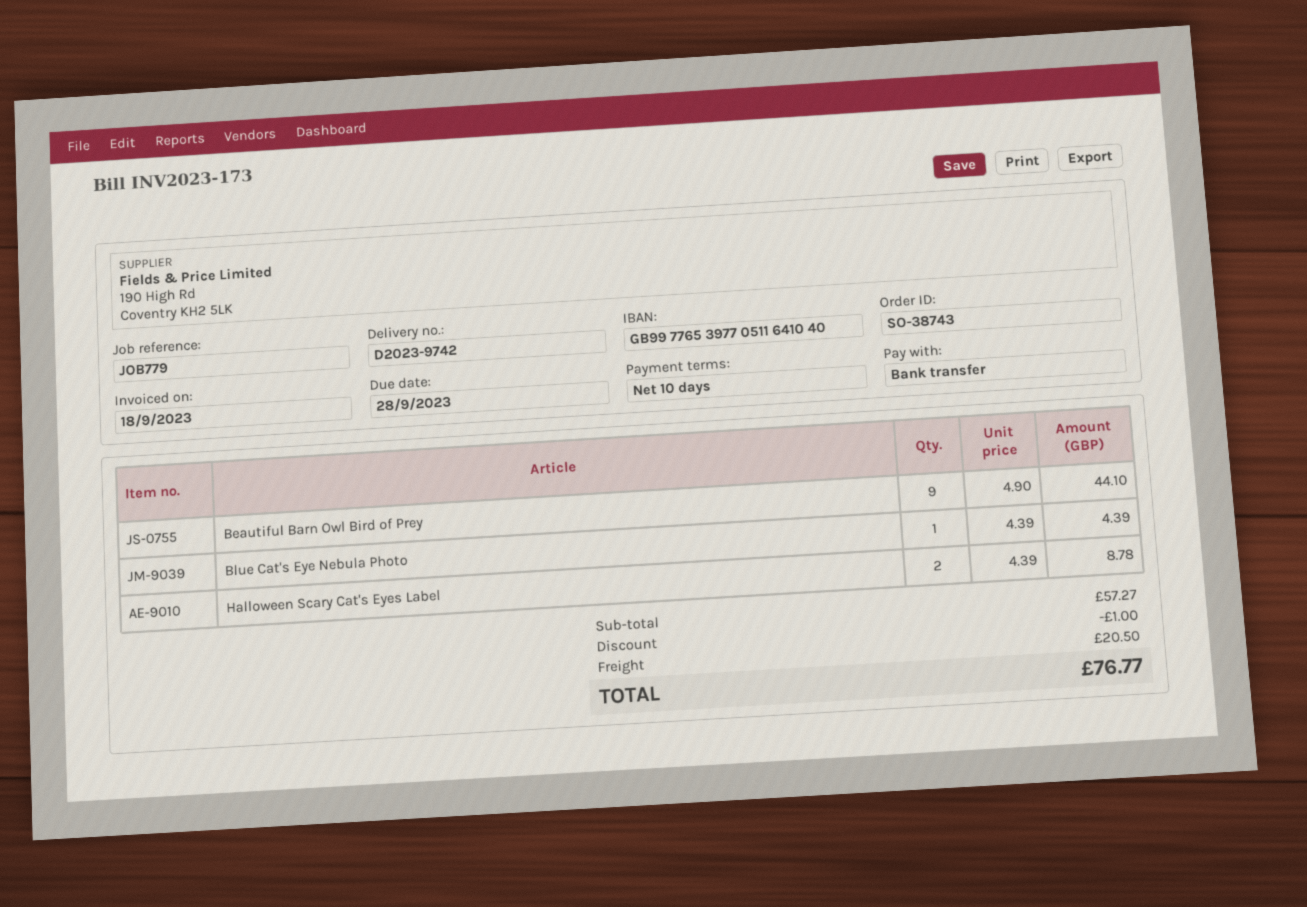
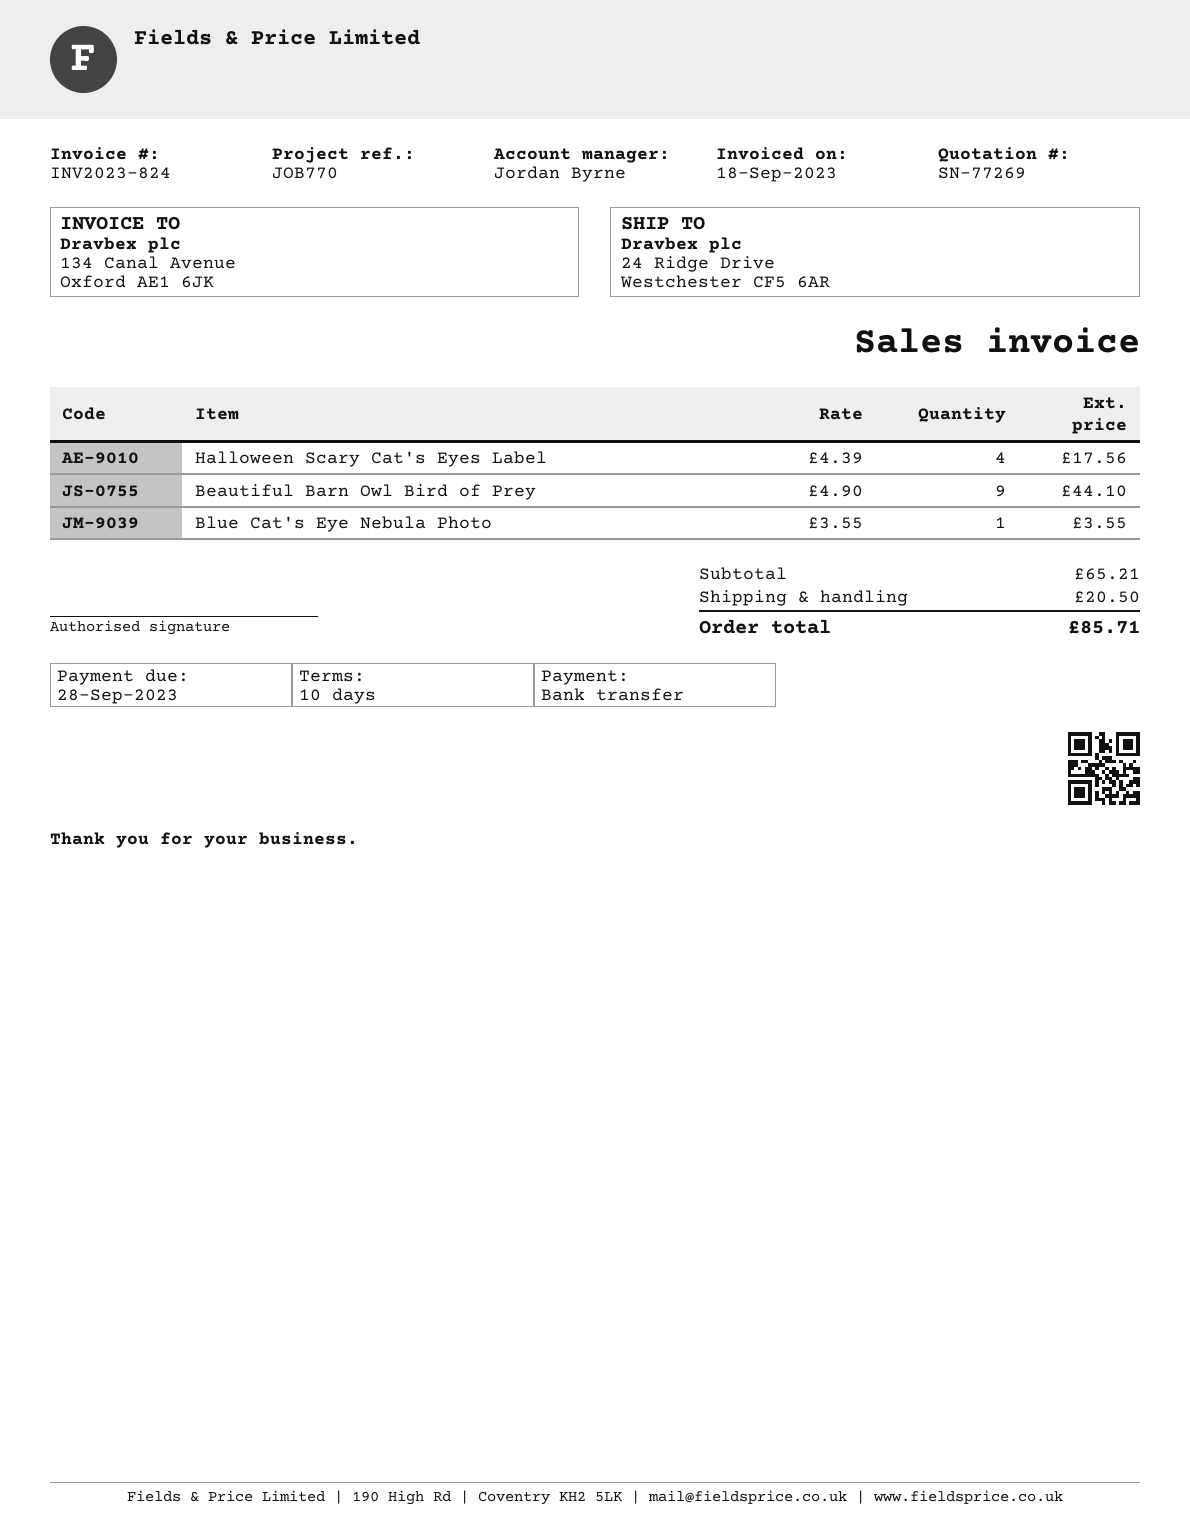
invoice number: INV2023-173 -> INV2023-824
reference: JOB779 -> JOB770
Blue Cat's Eye Nebula Photo: 1 x 4.39 = 4.39 -> 1 x 3.55 = 3.55
Halloween Scary Cat's Eyes Label: 2 x 4.39 = 8.78 -> 4 x 4.39 = 17.56
subtotal: 57.27 -> 65.21
discount: 1.00 -> none
total: 76.77 -> 85.71

